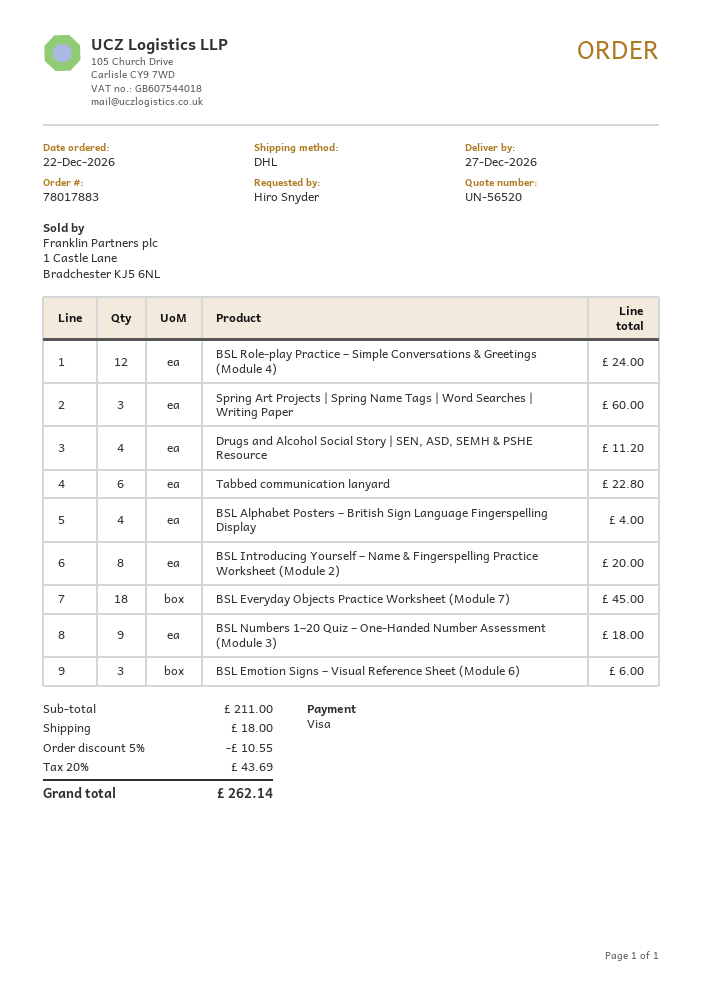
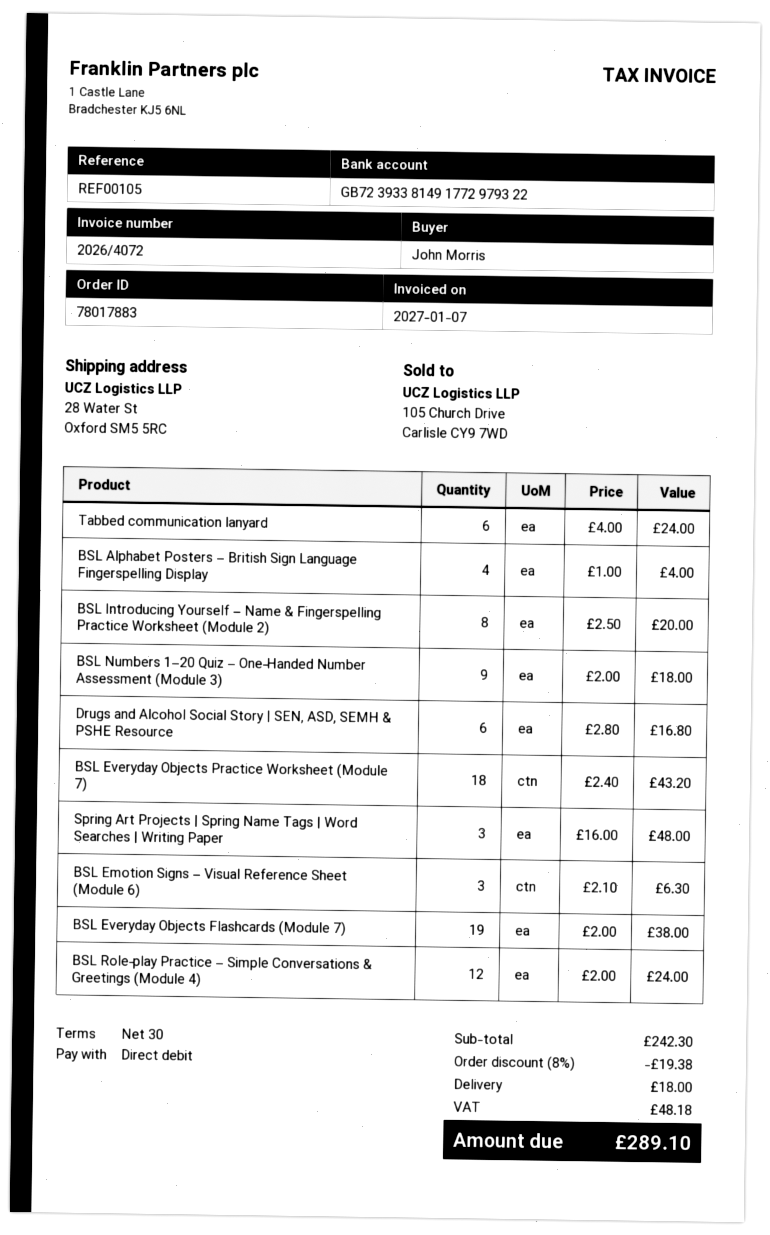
ordered by: Hiro Snyder -> John Morris
payment method: Visa -> direct debit
Spring Art Projects | Spring Name Tags | Word Searches | Writing Paper: 3 for 60.00 -> 3 for 48.00
Drugs and Alcohol Social Story | SEN, ASD, SEMH & PSHE Resource: 4 for 11.20 -> 6 for 16.80
Tabbed communication lanyard: 6 for 22.80 -> 6 for 24.00
BSL Everyday Objects Practice Worksheet (Module 7): 18 for 45.00 -> 18 for 43.20
BSL Emotion Signs – Visual Reference Sheet (Module 6): 3 for 6.00 -> 3 for 6.30
BSL Everyday Objects Flashcards (Module 7): none -> 19 for 38.00
subtotal: 211.00 -> 242.30
discount: 5% = 10.55 -> 8% = 19.38
tax: 43.69 -> 48.18
total: 262.14 -> 289.10

